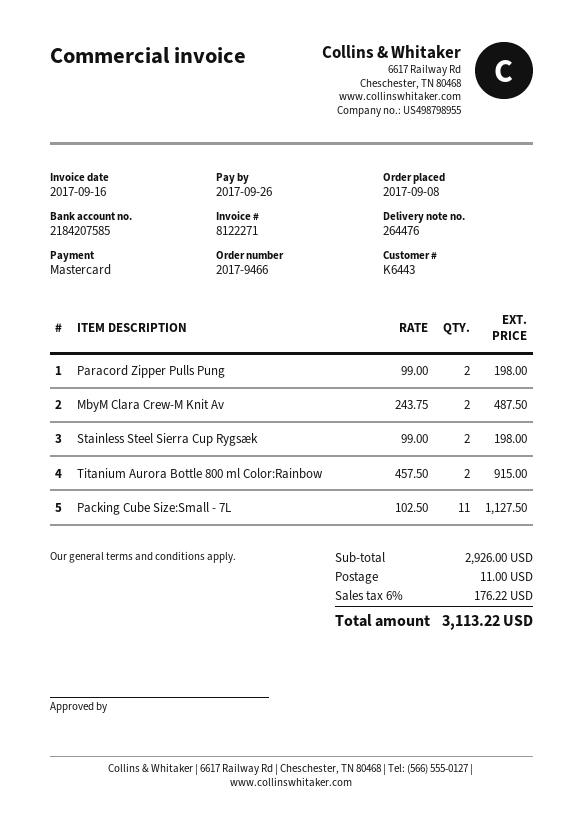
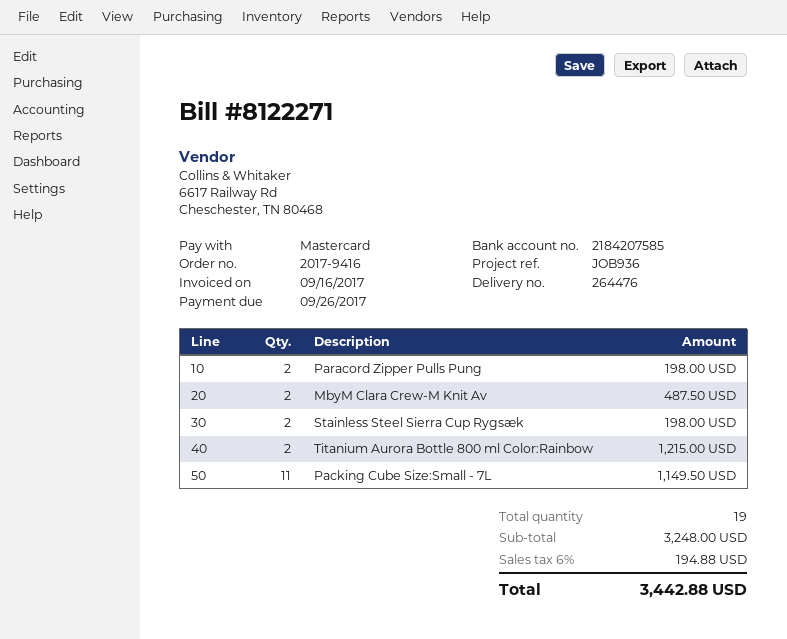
order number: 2017-9466 -> 2017-9416
Titanium Aurora Bottle 800 ml Color:Rainbow: 2 for 915.00 -> 2 for 1215.00
Packing Cube Size:Small - 7L: 11 for 1127.50 -> 11 for 1149.50
subtotal: 2926.00 -> 3248.00
shipping: 11.00 -> none
tax: 6% = 176.22 -> 6% = 194.88
total: 3113.22 -> 3442.88

